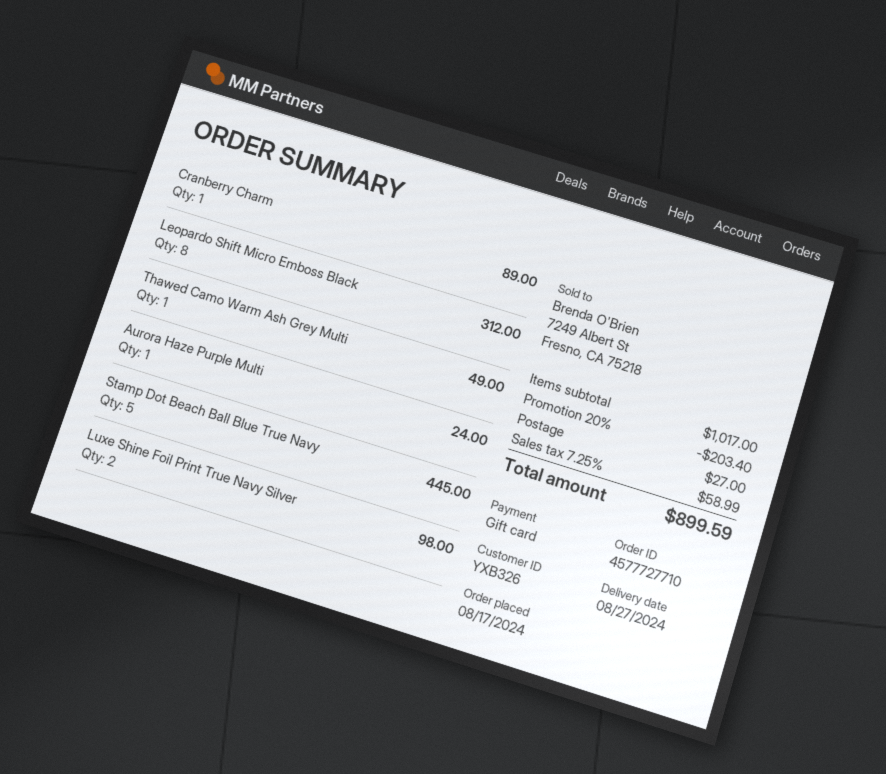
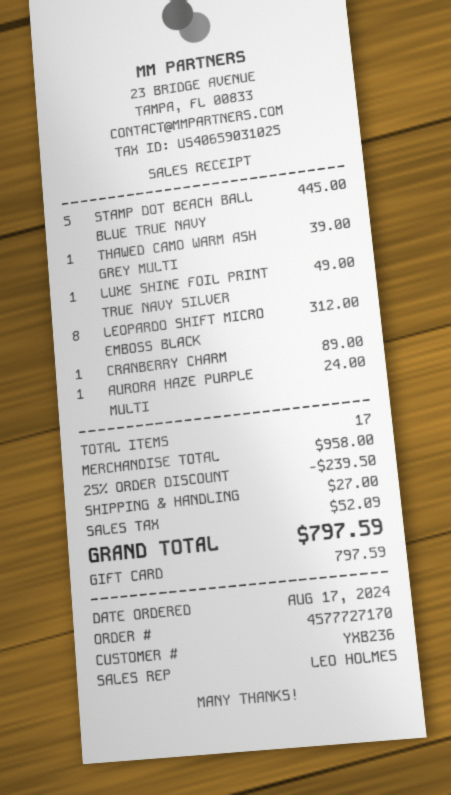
order number: 4577727710 -> 4577727170
customer number: YXB326 -> YXB236
Thawed Camo Warm Ash Grey Multi: 1 for 49.00 -> 1 for 39.00
Luxe Shine Foil Print True Navy Silver: 2 for 98.00 -> 1 for 49.00
subtotal: 1017.00 -> 958.00
discount: 20% = 203.40 -> 25% = 239.50
tax: 58.99 -> 52.09
total: 899.59 -> 797.59

